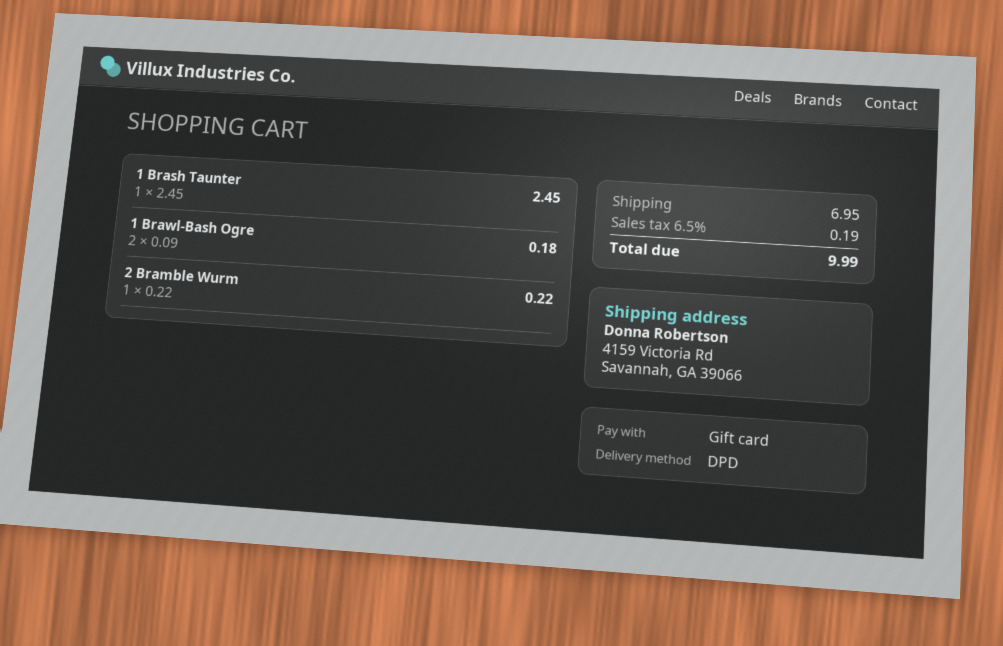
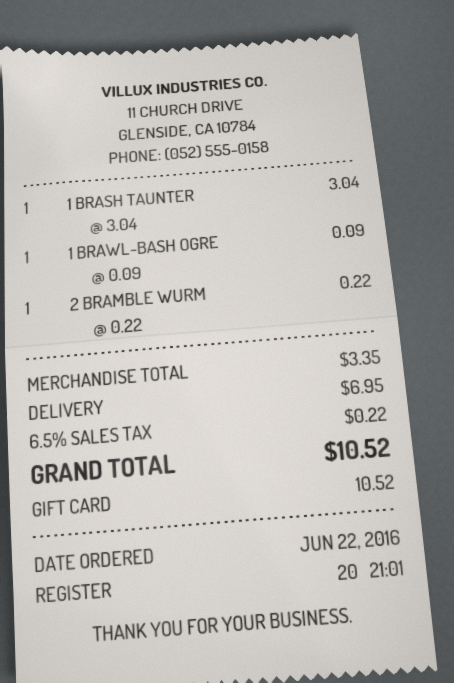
1 Brash Taunter: 1 x 2.45 = 2.45 -> 1 x 3.04 = 3.04
1 Brawl-Bash Ogre: 2 x 0.09 = 0.18 -> 1 x 0.09 = 0.09
tax: 6.5% = 0.19 -> 6.5% = 0.22
total: 9.99 -> 10.52

